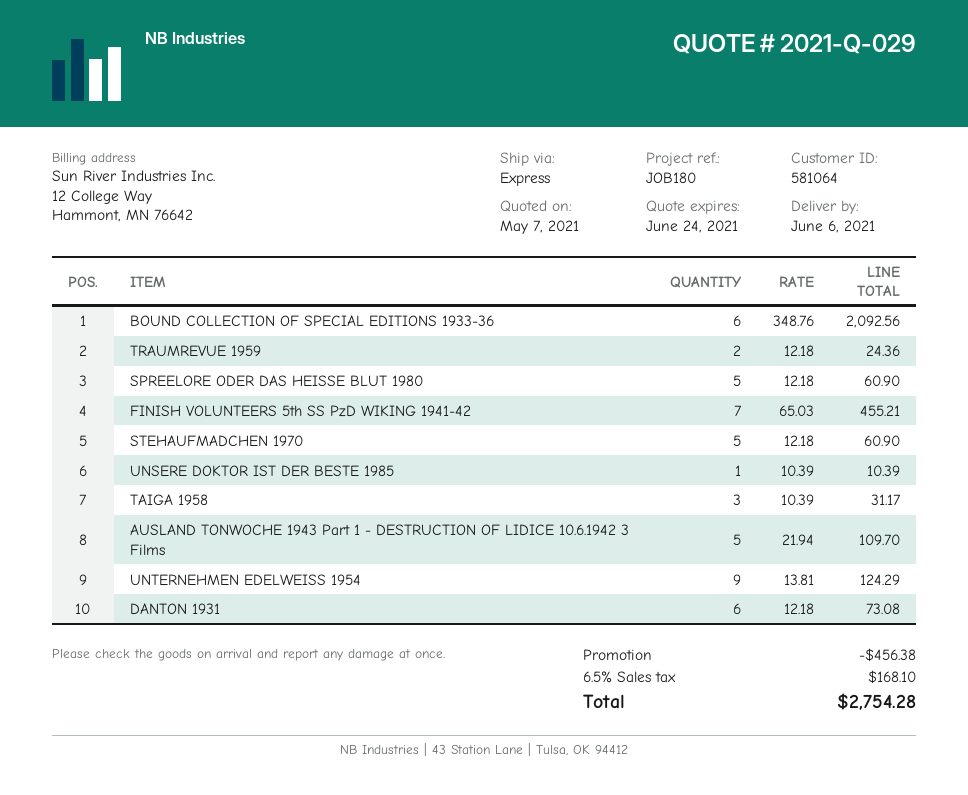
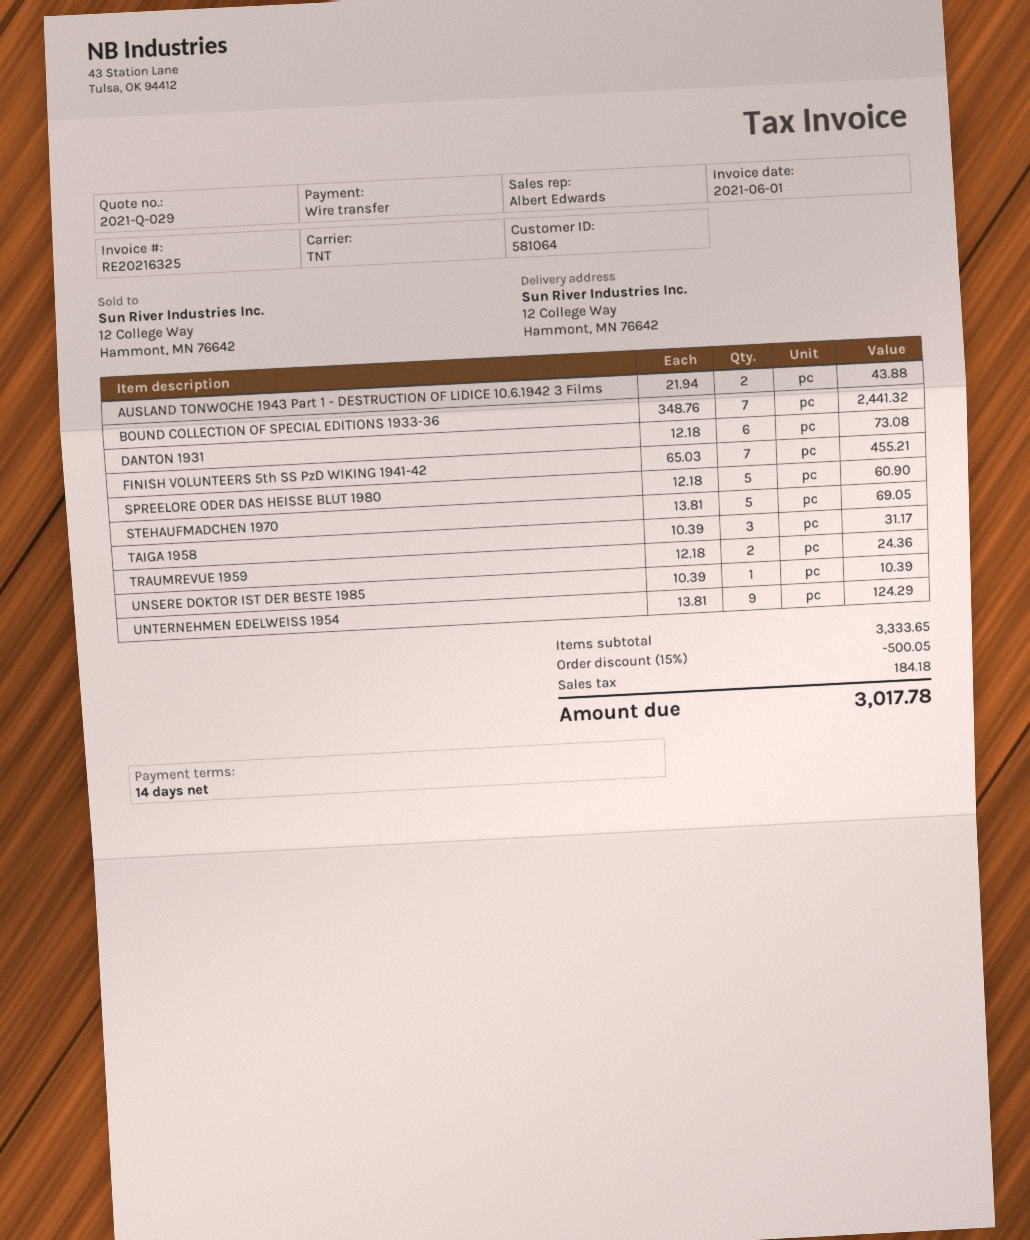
shipping method: express -> TNT
BOUND COLLECTION OF SPECIAL EDITIONS 1933-36: 6 x 348.76 = 2092.56 -> 7 x 348.76 = 2441.32
STEHAUFMADCHEN 1970: 5 x 12.18 = 60.90 -> 5 x 13.81 = 69.05
AUSLAND TONWOCHE 1943 Part 1 - DESTRUCTION OF LIDICE 10.6.1942 3 Films: 5 x 21.94 = 109.70 -> 2 x 21.94 = 43.88
discount: 456.38 -> 500.05
tax: 168.10 -> 184.18
total: 2754.28 -> 3017.78

